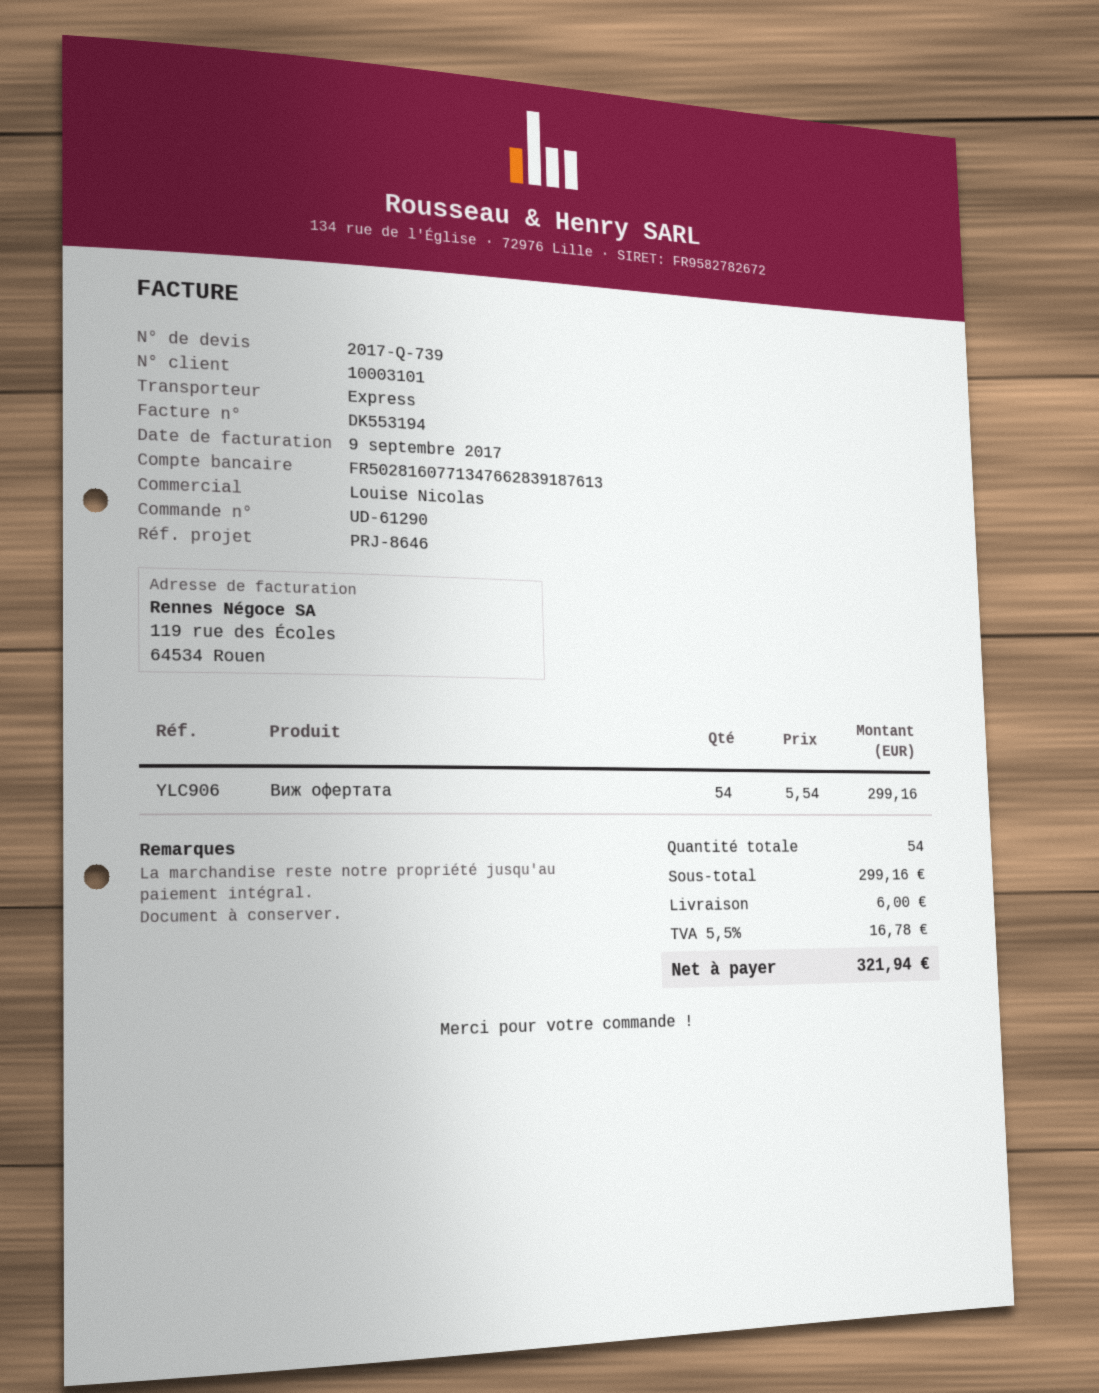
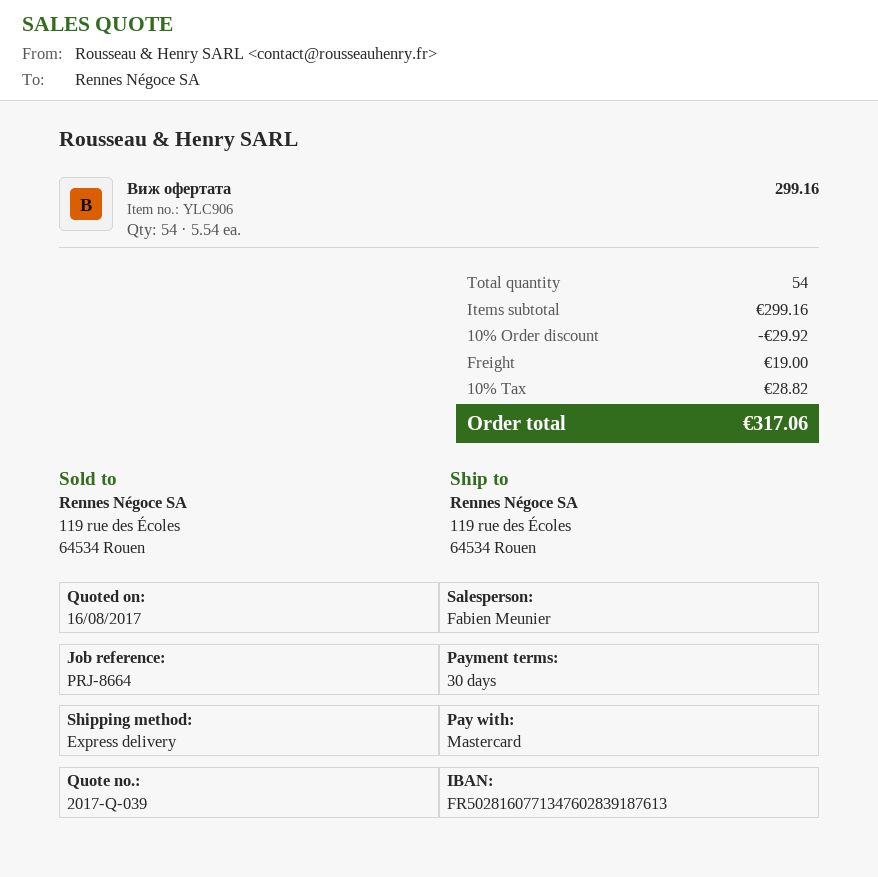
quote number: 2017-Q-739 -> 2017-Q-039
reference: PRJ-8646 -> PRJ-8664
sales rep: Louise Nicolas -> Fabien Meunier
bank account: FR5028160771347662839187613 -> FR5028160771347602839187613
discount: none -> 10% = 29.92
shipping: 6.00 -> 19.00
tax: 5.5% = 16.78 -> 10% = 28.82
total: 321.94 -> 317.06

